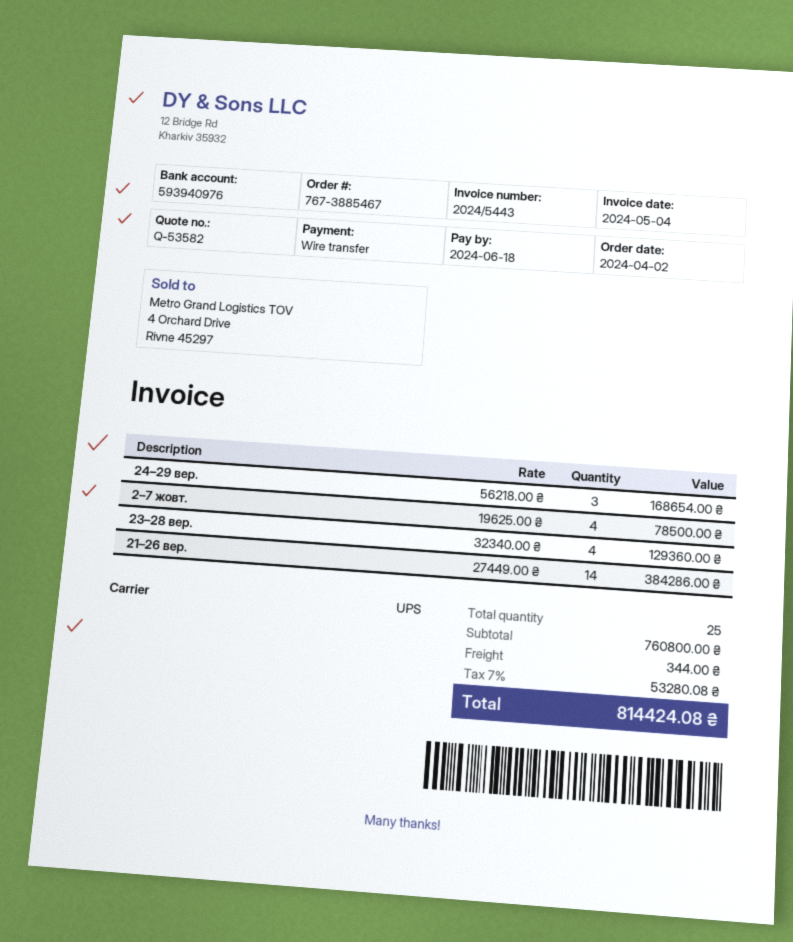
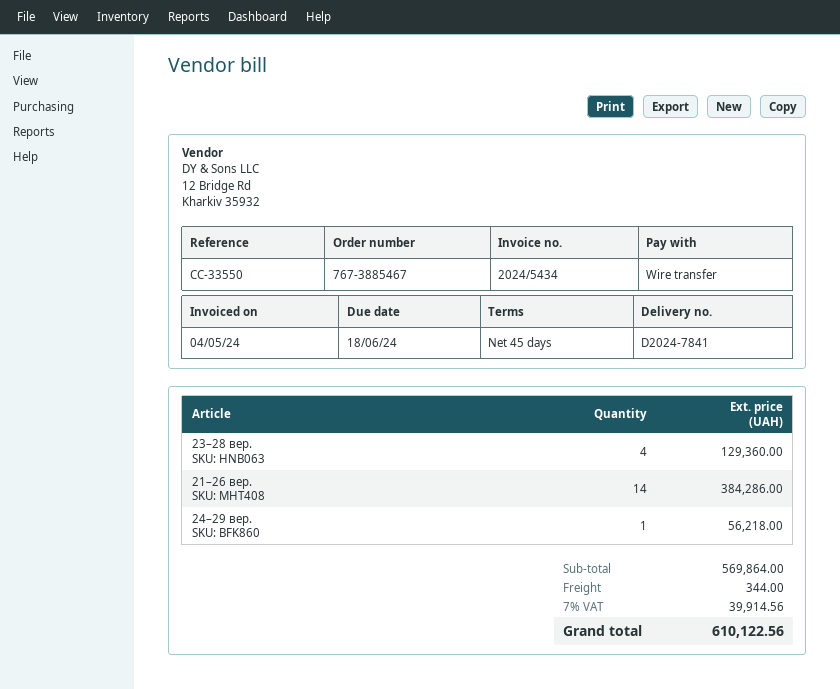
invoice number: 2024/5443 -> 2024/5434
24–29 вер.: 3 for 168654.00 -> 1 for 56218.00
2–7 жовт.: 4 for 78500.00 -> none
subtotal: 760800.00 -> 569864.00
tax: 7% = 53280.08 -> 7% = 39914.56
total: 814424.08 -> 610122.56

